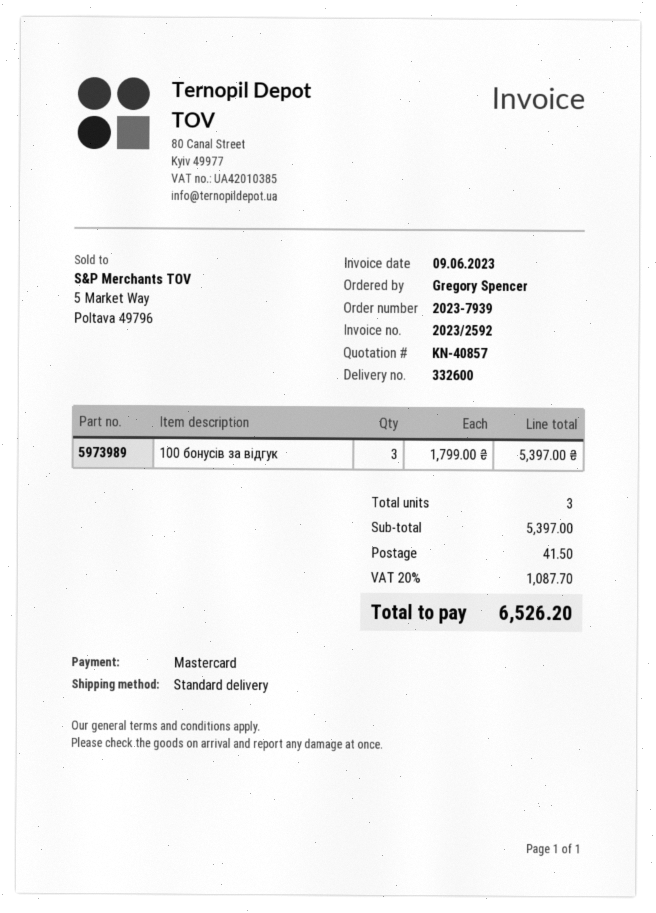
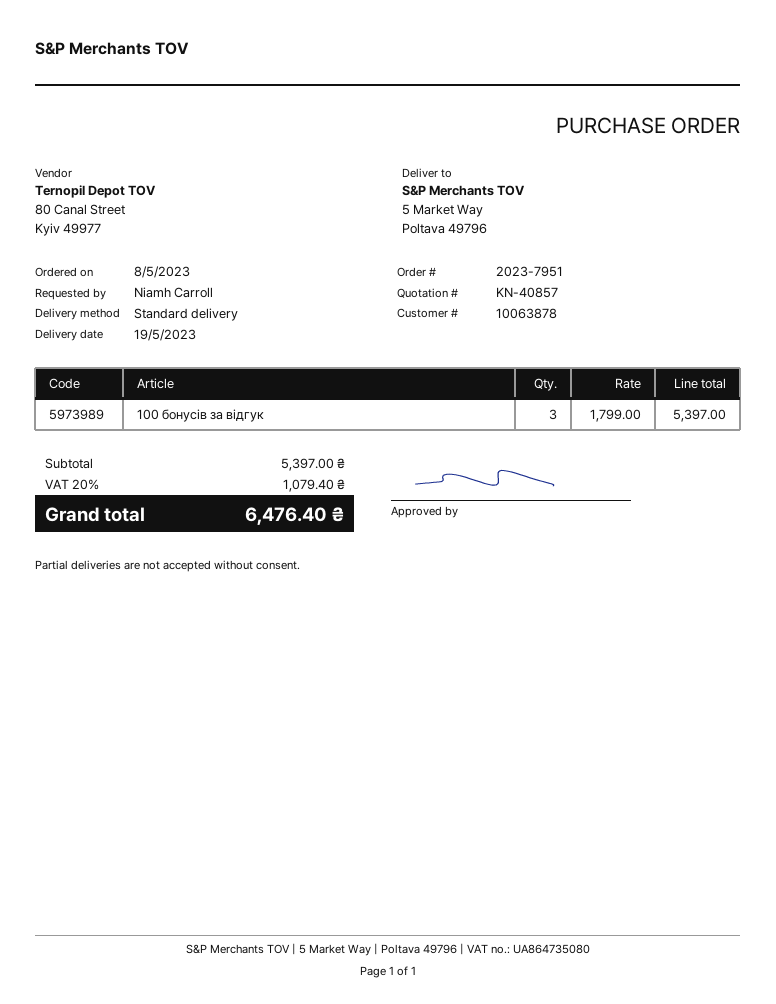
order number: 2023-7939 -> 2023-7951
ordered by: Gregory Spencer -> Niamh Carroll
shipping: 41.50 -> none
tax: 20% = 1087.70 -> 20% = 1079.40
total: 6526.20 -> 6476.40

